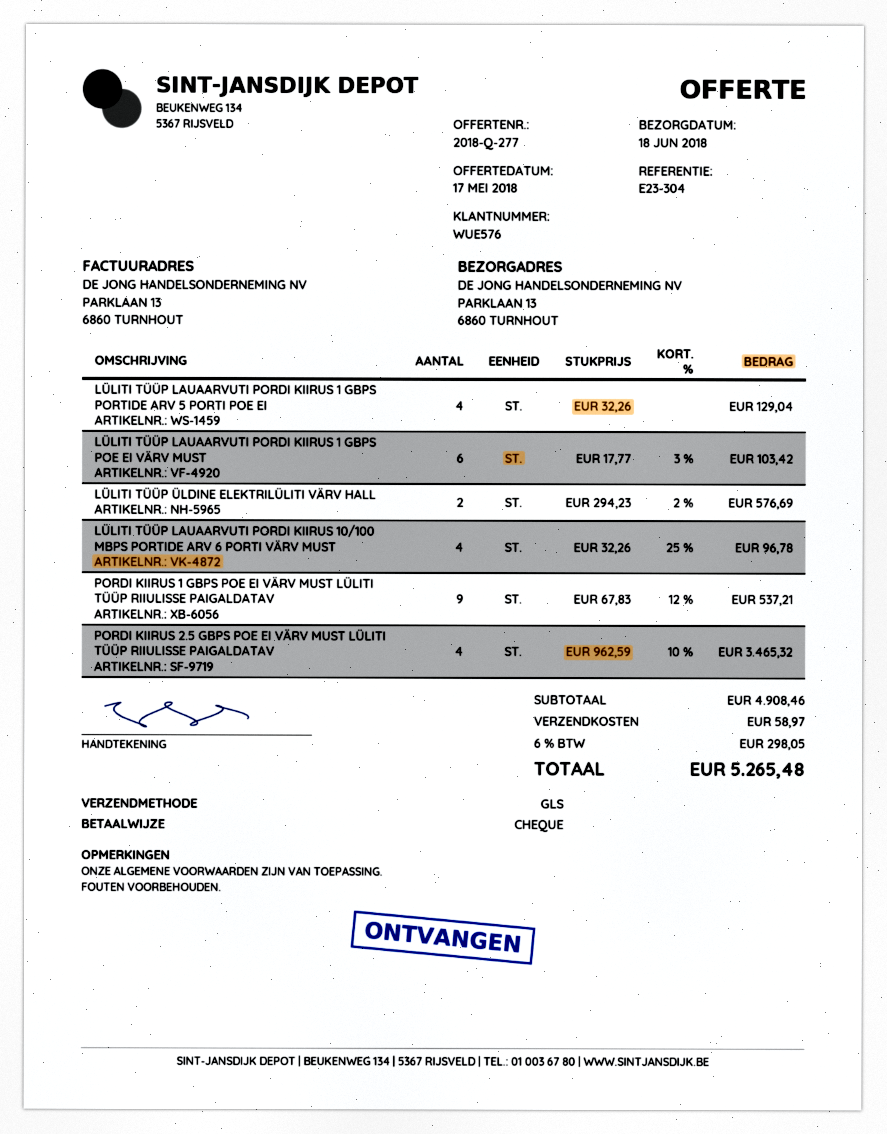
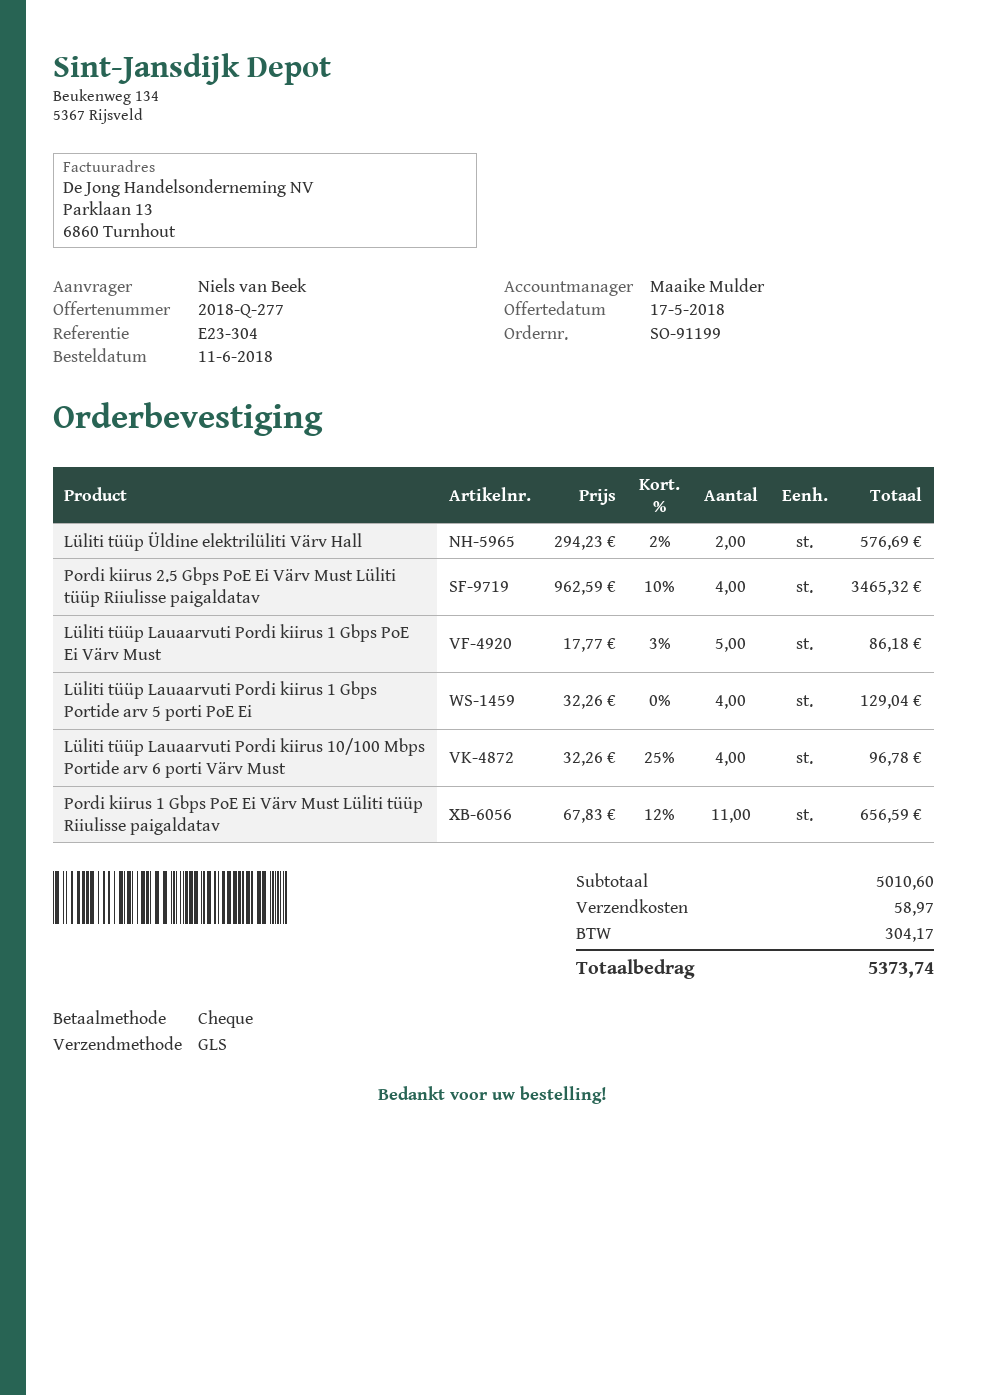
LÜLITI TÜÜP LAUAARVUTI PORDI KIIRUS 1 GBPS POE EI VÄRV MUST: 6 x 17.77 - 3% = 103.42 -> 5 x 17.77 - 3% = 86.18
PORDI KIIRUS 1 GBPS POE EI VÄRV MUST LÜLITI TÜÜP RIIULISSE PAIGALDATAV: 9 x 67.83 - 12% = 537.21 -> 11 x 67.83 - 12% = 656.59
subtotal: 4908.46 -> 5010.60
tax: 298.05 -> 304.17
total: 5265.48 -> 5373.74

